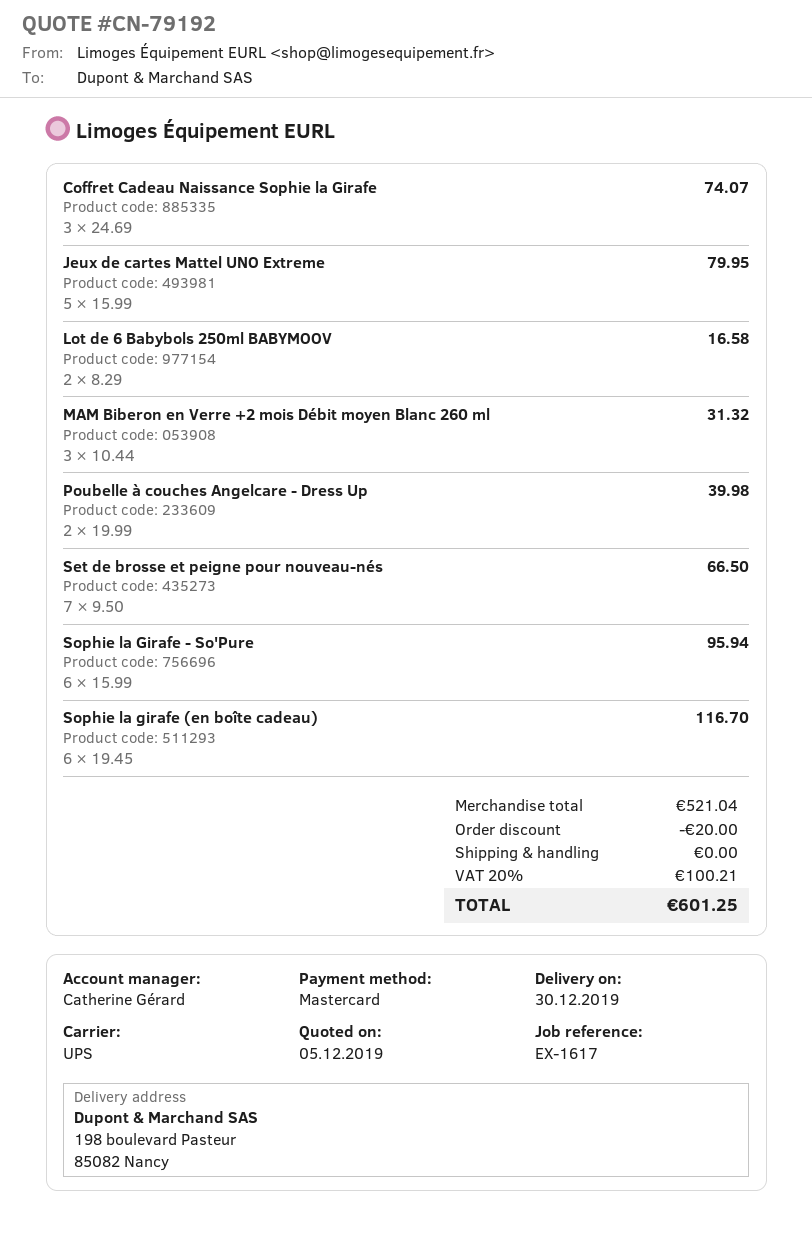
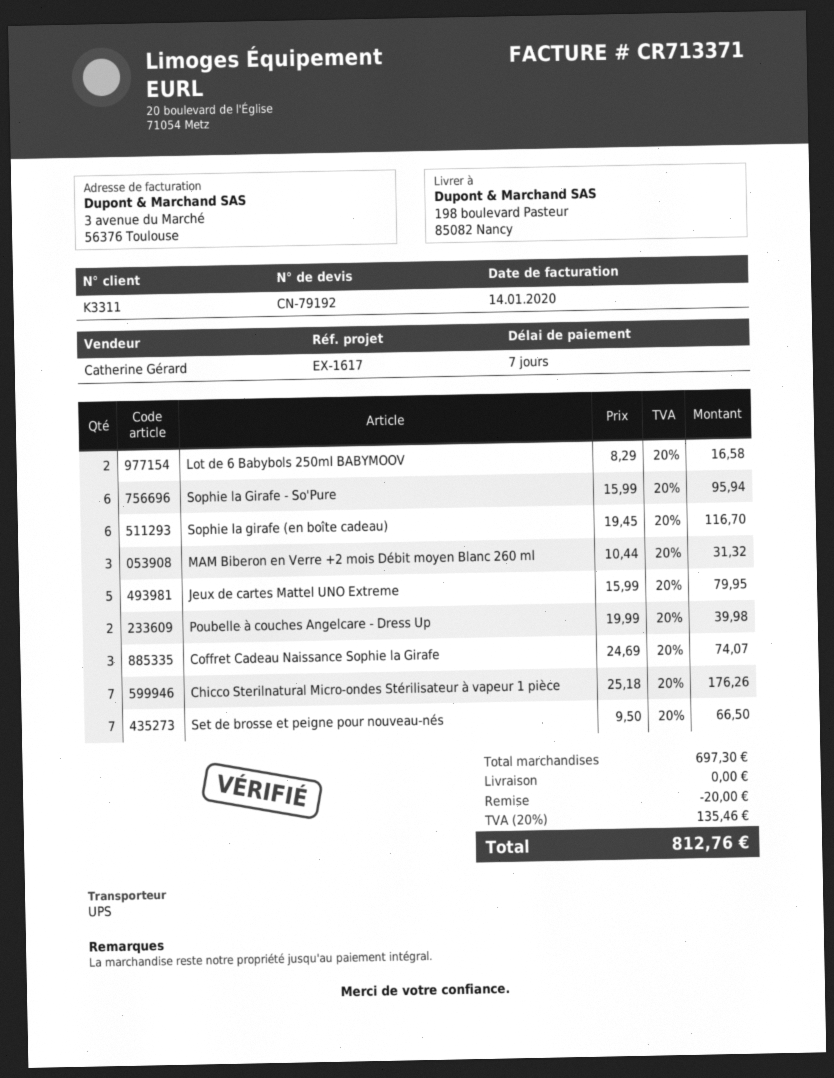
Chicco Sterilnatural Micro-ondes Stérilisateur à vapeur 1 pièce: none -> 7 x 25.18 = 176.26
subtotal: 521.04 -> 697.30
tax: 20% = 100.21 -> 20% = 135.46
total: 601.25 -> 812.76

